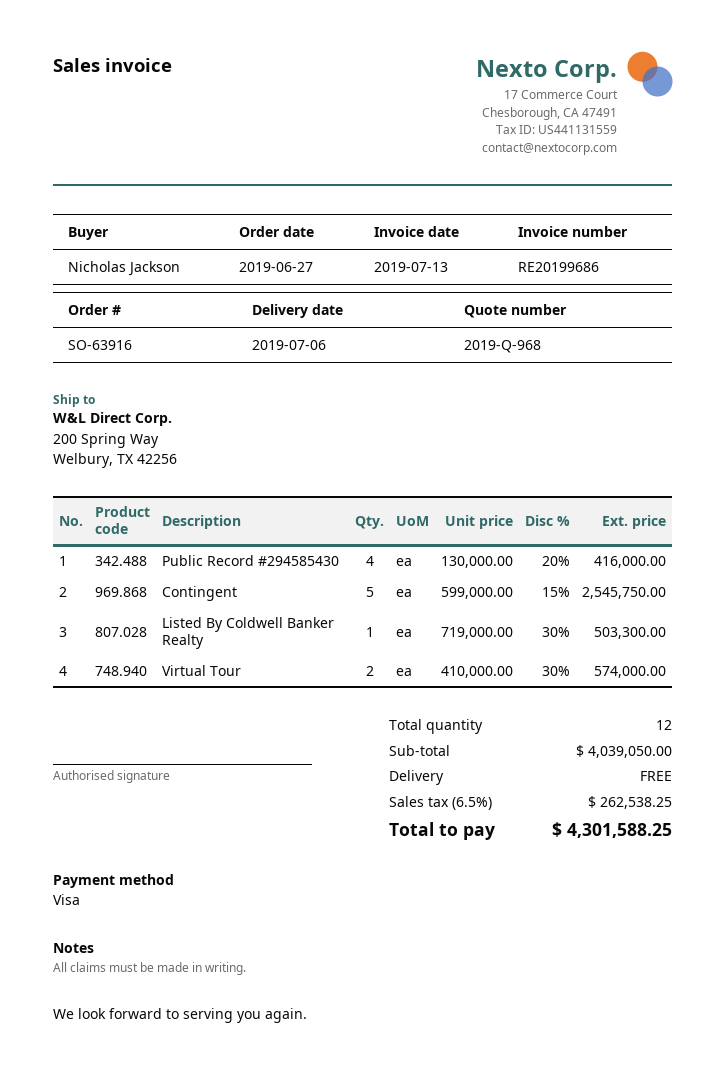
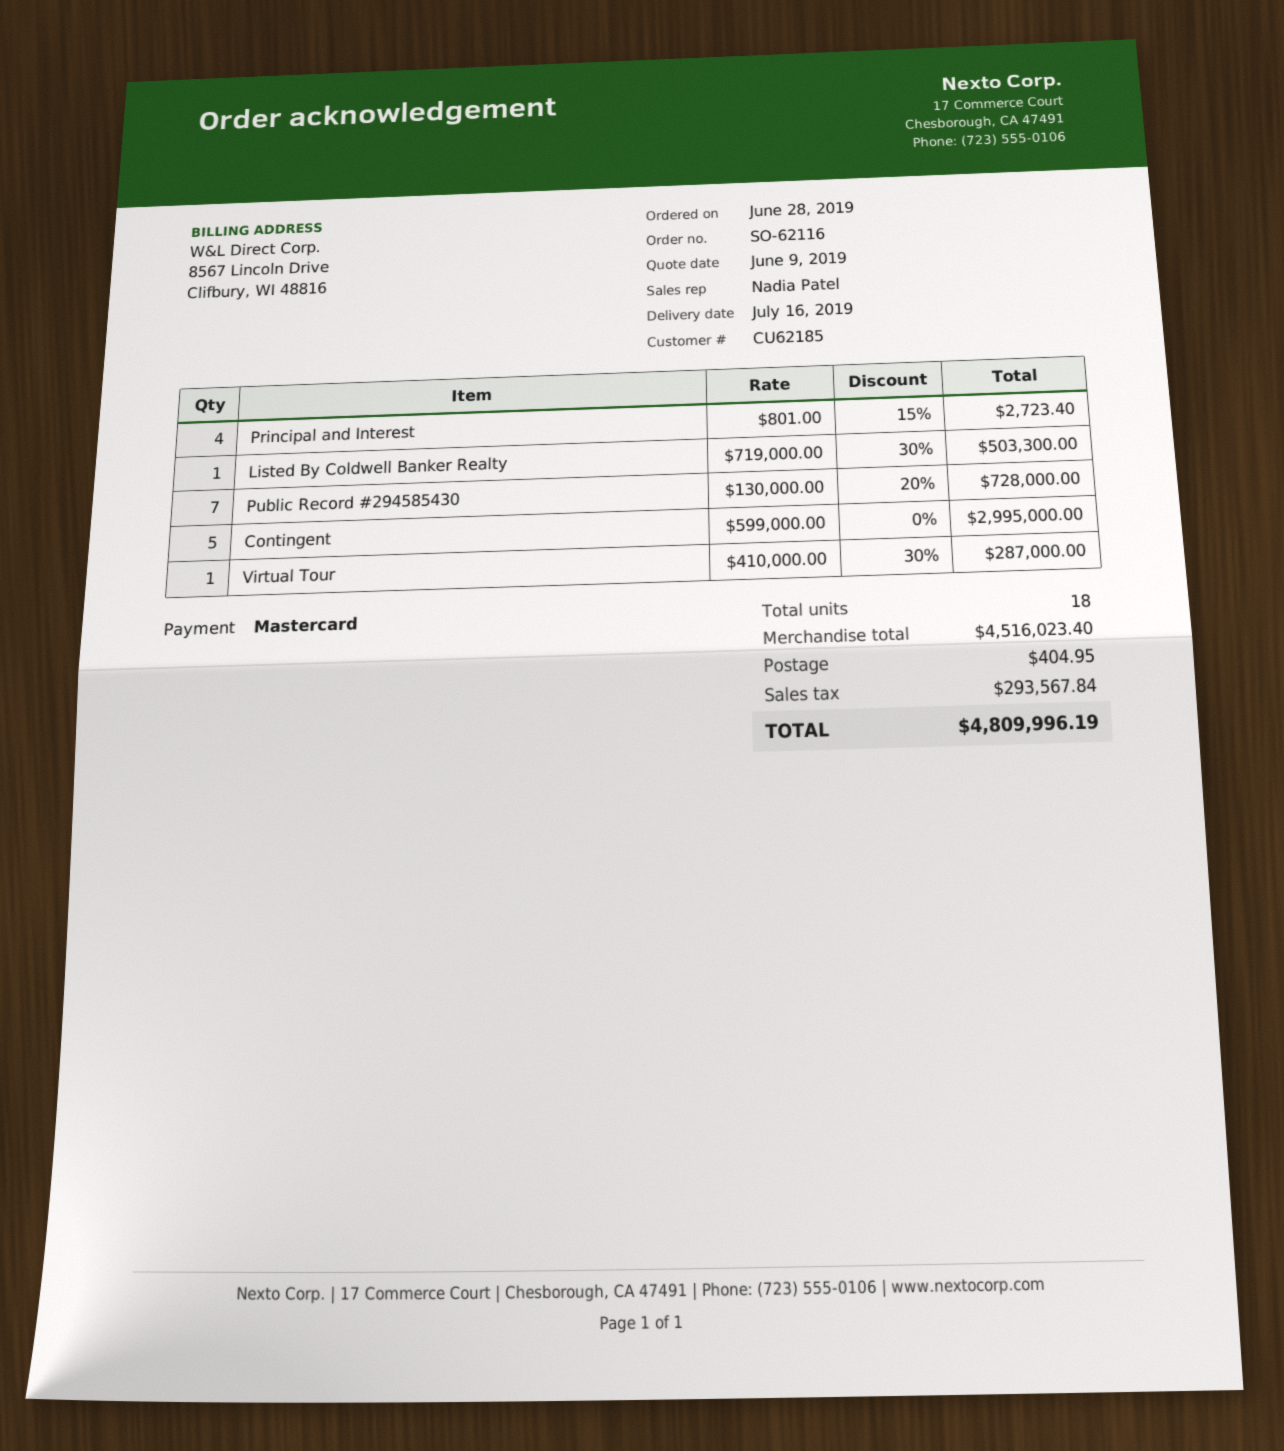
order number: SO-63916 -> SO-62116
order date: 2019-06-27 -> 2019-06-28
delivery date: 2019-07-06 -> 2019-07-16
payment method: Visa -> Mastercard
Public Record #294585430: 4 x 130000.00 - 20% = 416000.00 -> 7 x 130000.00 - 20% = 728000.00
Contingent: 5 x 599000.00 - 15% = 2545750.00 -> 5 x 599000.00 = 2995000.00
Virtual Tour: 2 x 410000.00 - 30% = 574000.00 -> 1 x 410000.00 - 30% = 287000.00
Principal and Interest: none -> 4 x 801.00 - 15% = 2723.40
total quantity: 12 -> 18
subtotal: 4039050.00 -> 4516023.40
shipping: 0.00 -> 404.95
tax: 262538.25 -> 293567.84
total: 4301588.25 -> 4809996.19

